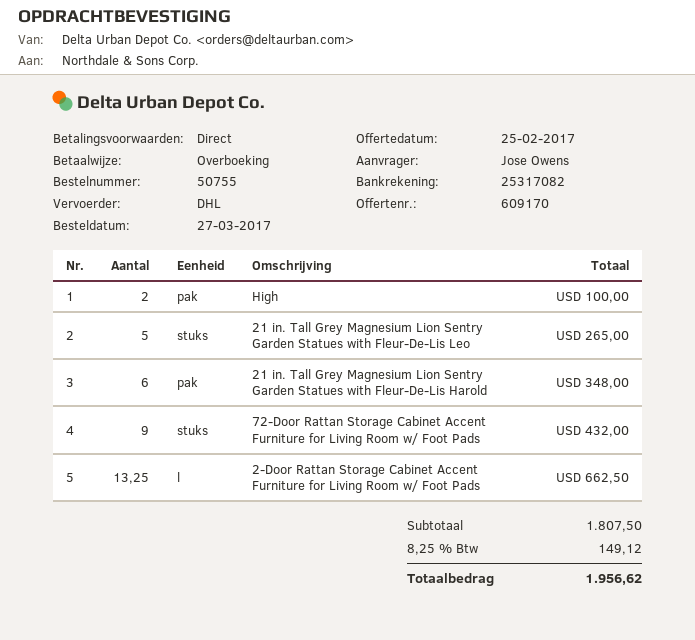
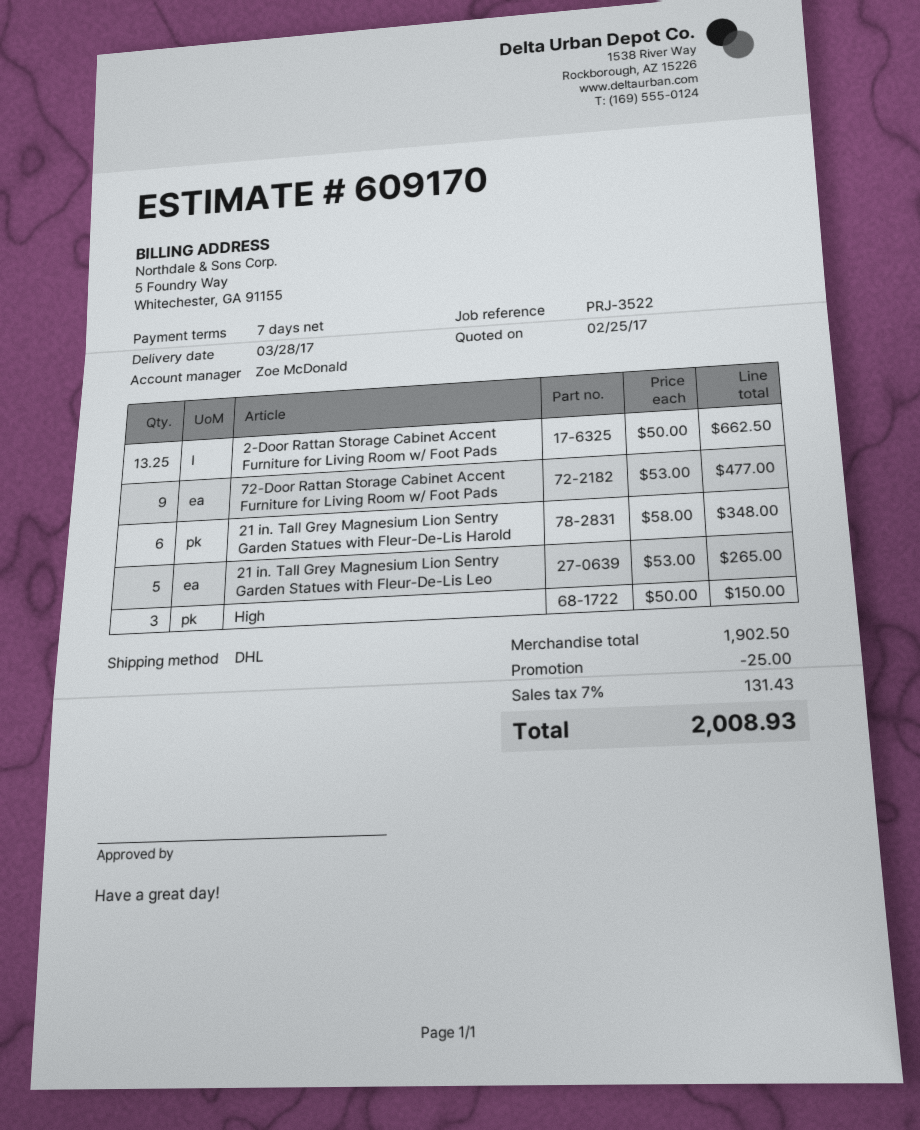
payment terms: on receipt -> 7 days
High: 2 for 100.00 -> 3 for 150.00
72-Door Rattan Storage Cabinet Accent Furniture for Living Room w/ Foot Pads: 9 for 432.00 -> 9 for 477.00
subtotal: 1807.50 -> 1902.50
discount: none -> 25.00
tax: 8.25% = 149.12 -> 7% = 131.43
total: 1956.62 -> 2008.93

